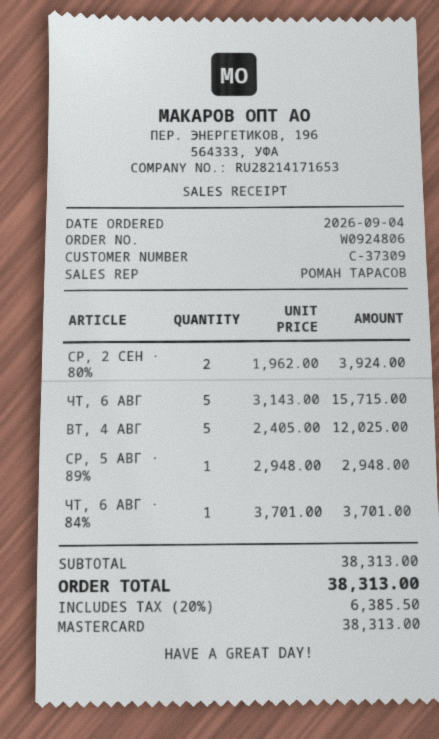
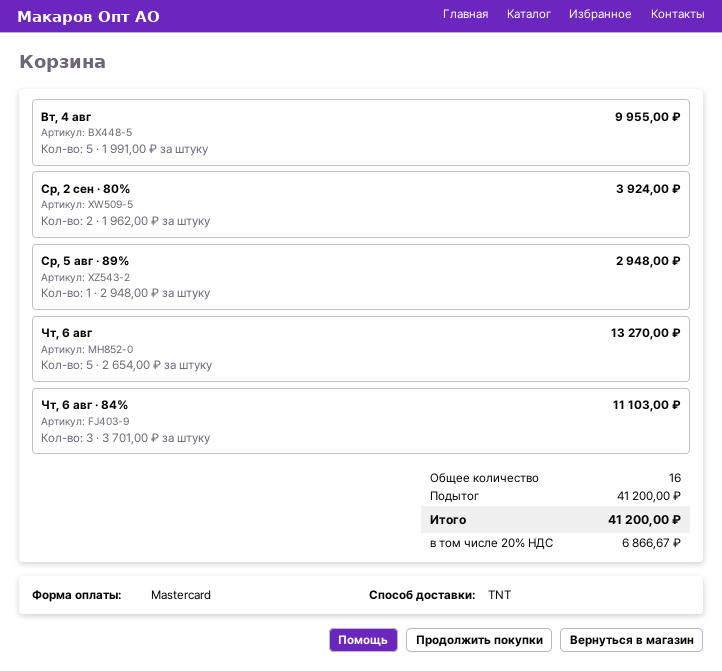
ЧТ, 6 АВГ: 5 x 3143.00 = 15715.00 -> 5 x 2654.00 = 13270.00
ВТ, 4 АВГ: 5 x 2405.00 = 12025.00 -> 5 x 1991.00 = 9955.00
ЧТ, 6 АВГ · 84%: 1 x 3701.00 = 3701.00 -> 3 x 3701.00 = 11103.00
subtotal: 38313.00 -> 41200.00
tax: 20% = 6385.50 -> 20% = 6866.67
total: 38313.00 -> 41200.00

